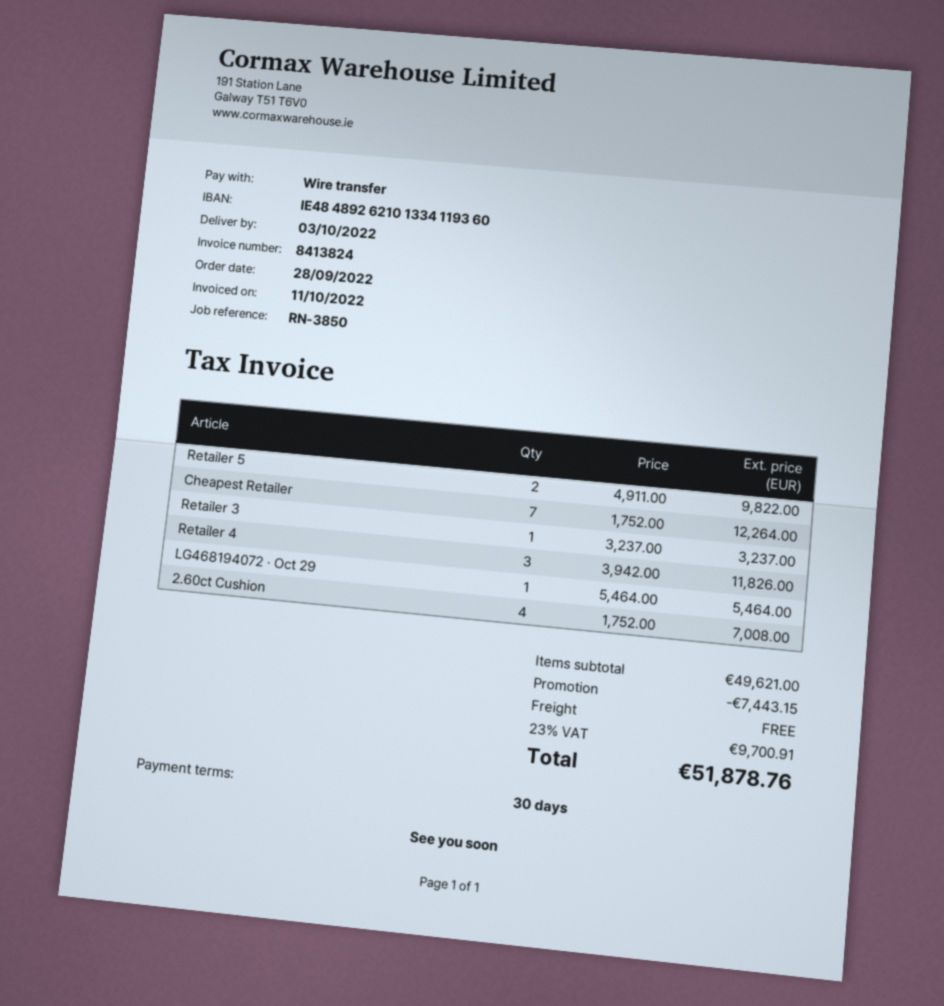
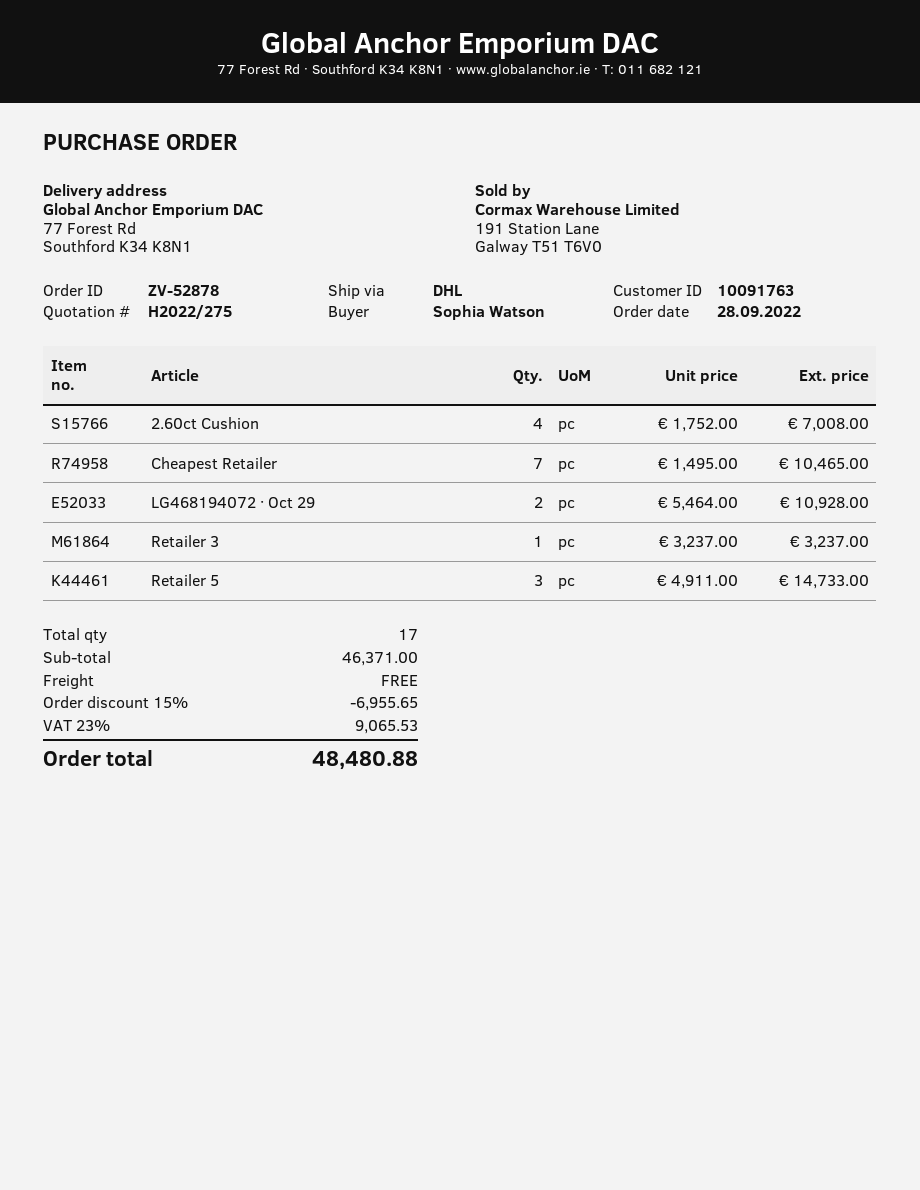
Retailer 5: 2 x 4911.00 = 9822.00 -> 3 x 4911.00 = 14733.00
Cheapest Retailer: 7 x 1752.00 = 12264.00 -> 7 x 1495.00 = 10465.00
Retailer 4: 3 x 3942.00 = 11826.00 -> none
LG468194072 · Oct 29: 1 x 5464.00 = 5464.00 -> 2 x 5464.00 = 10928.00
subtotal: 49621.00 -> 46371.00
discount: 7443.15 -> 6955.65
tax: 23% = 9700.91 -> 23% = 9065.53
total: 51878.76 -> 48480.88

